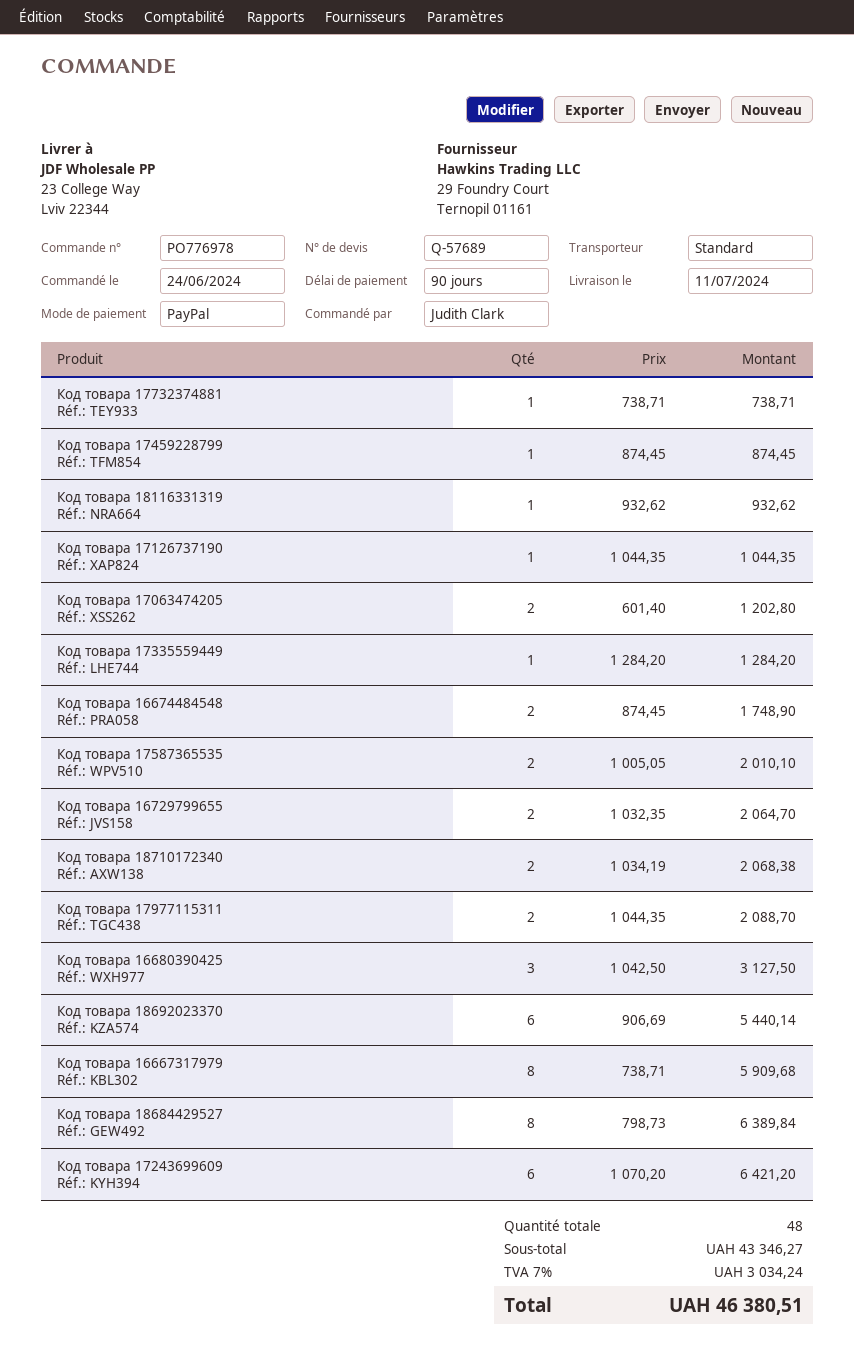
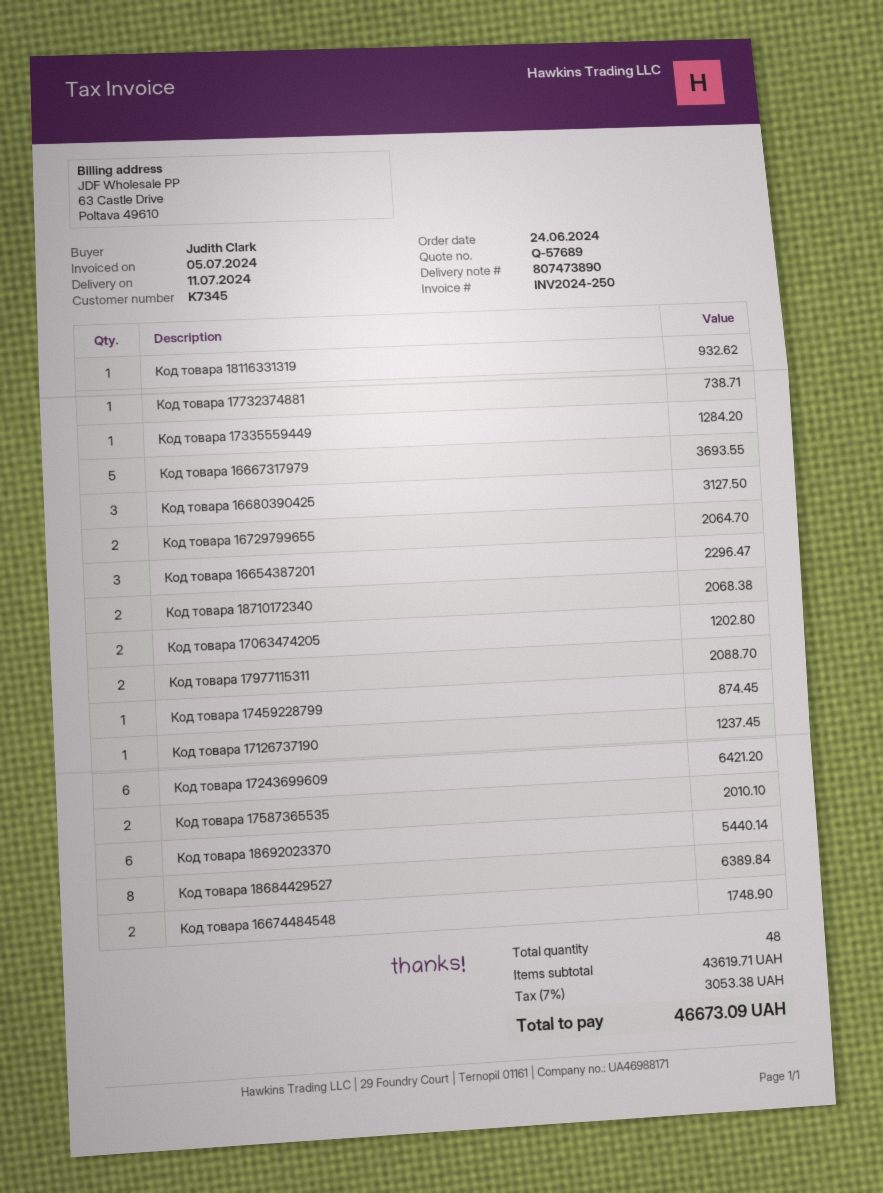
Код товара 17126737190: 1 for 1044.35 -> 1 for 1237.45
Код товара 16667317979: 8 for 5909.68 -> 5 for 3693.55
Код товара 16654387201: none -> 3 for 2296.47
subtotal: 43346.27 -> 43619.71
tax: 7% = 3034.24 -> 7% = 3053.38
total: 46380.51 -> 46673.09

